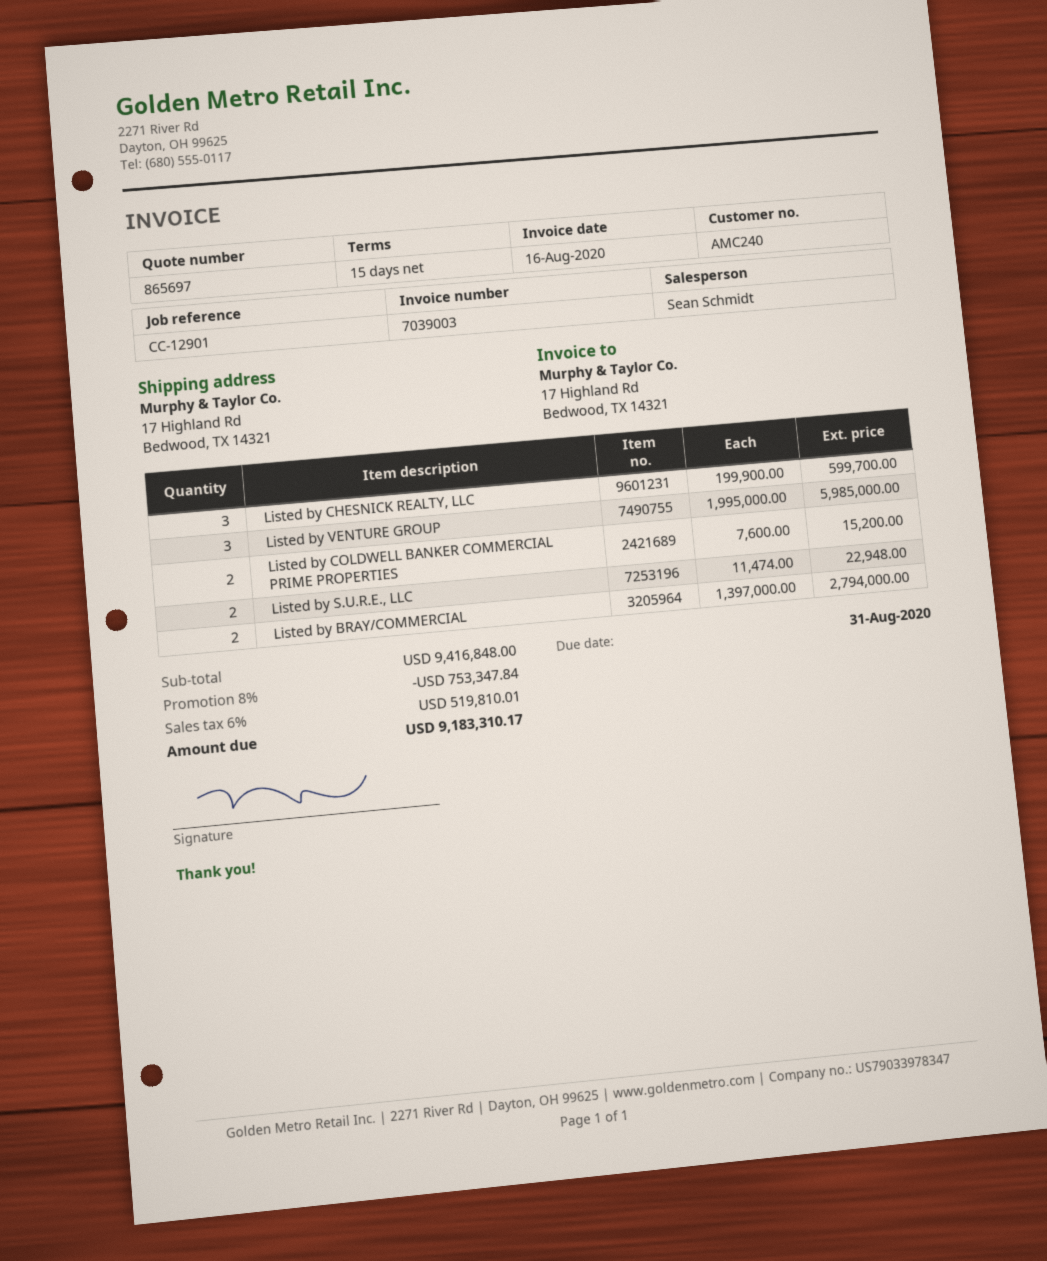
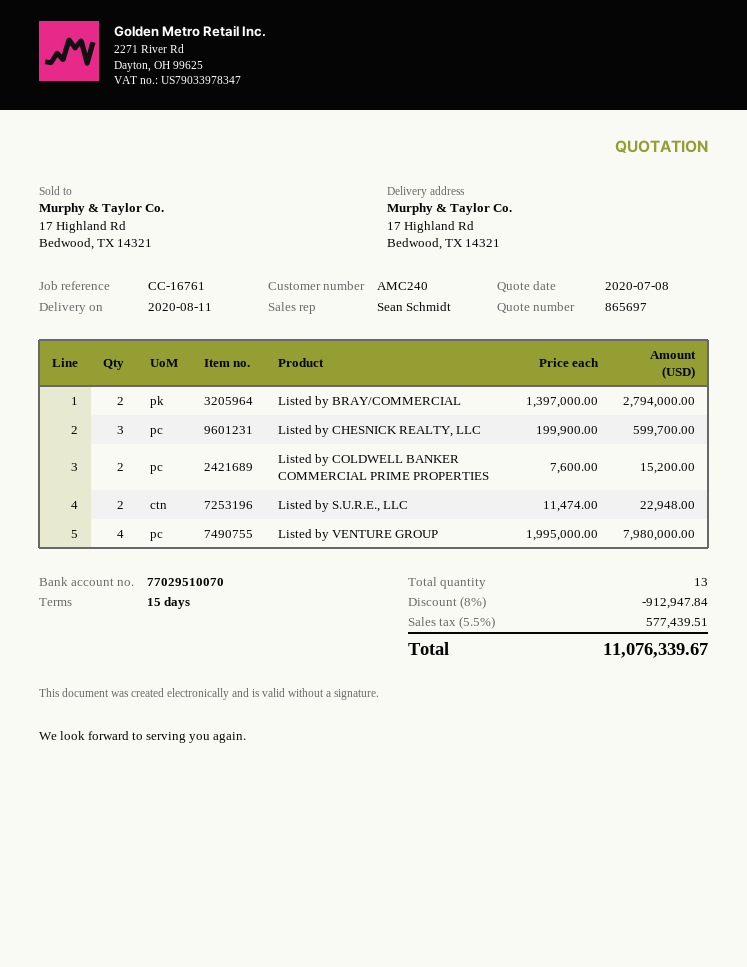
reference: CC-12901 -> CC-16761
Listed by VENTURE GROUP: 3 x 1995000.00 = 5985000.00 -> 4 x 1995000.00 = 7980000.00
discount: 8% = 753347.84 -> 8% = 912947.84
tax: 6% = 519810.01 -> 5.5% = 577439.51
total: 9183310.17 -> 11076339.67

